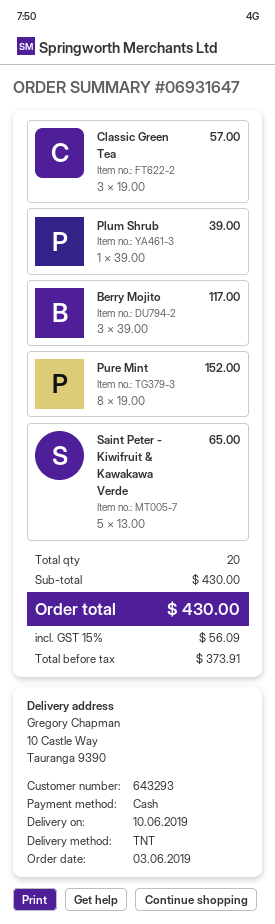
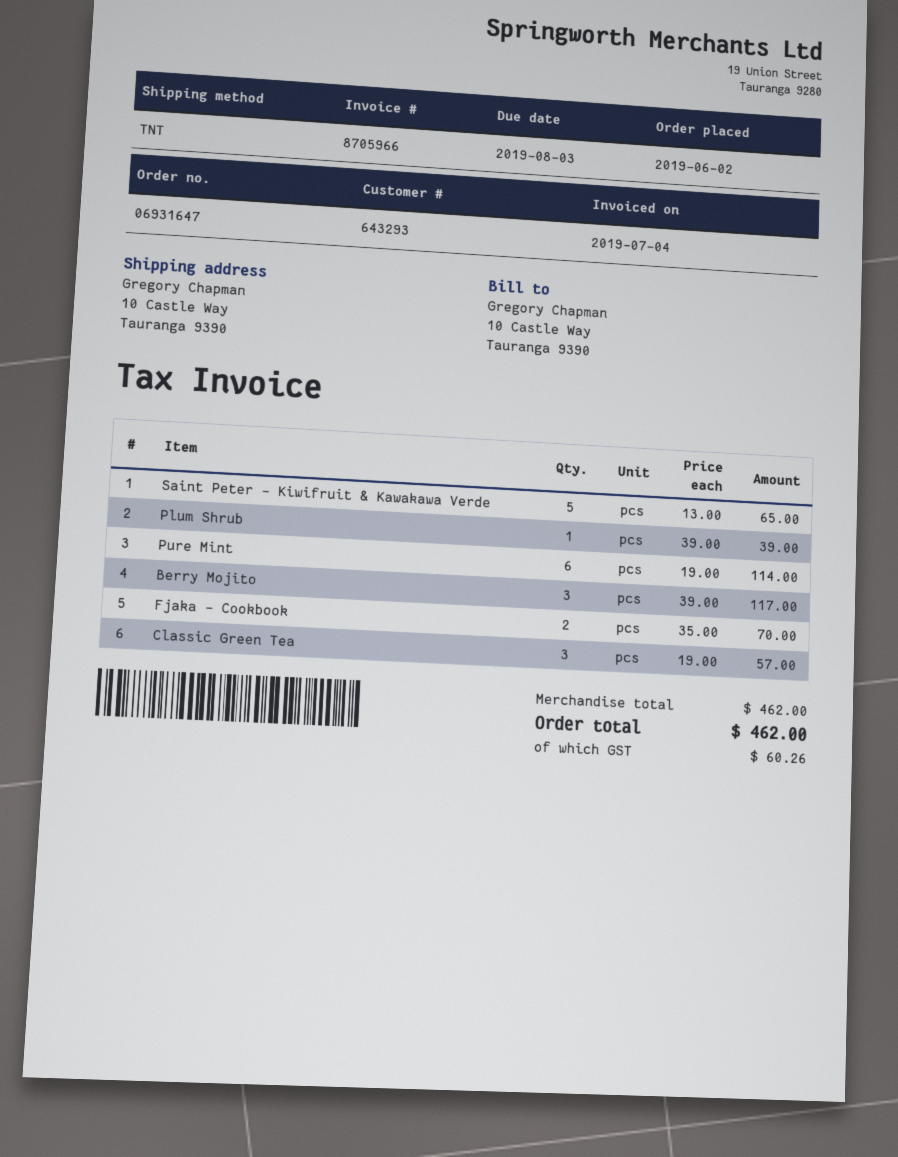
order date: 2019-06-03 -> 2019-06-02
Pure Mint: 8 x 19.00 = 152.00 -> 6 x 19.00 = 114.00
Fjaka - Cookbook: none -> 2 x 35.00 = 70.00
subtotal: 430.00 -> 462.00
tax: 56.09 -> 60.26
total: 430.00 -> 462.00

